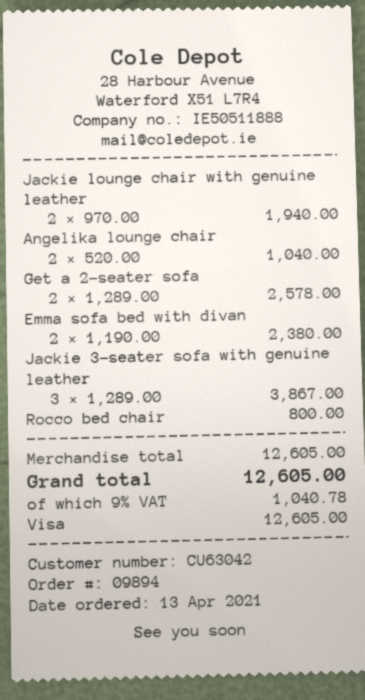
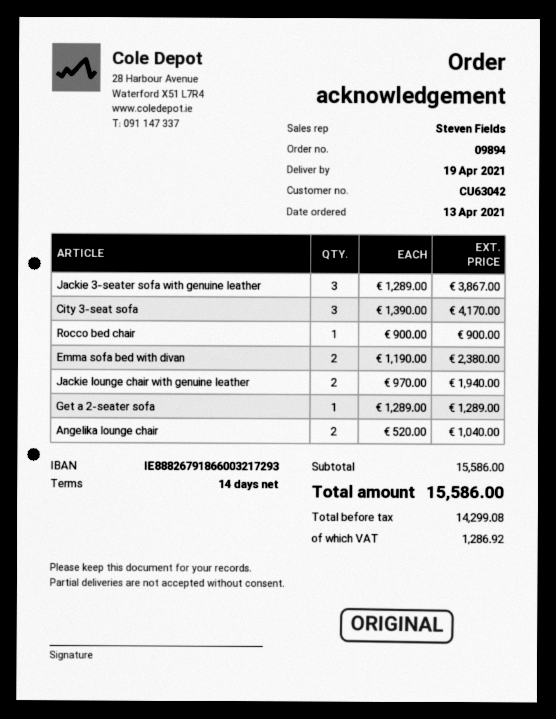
Get a 2-seater sofa: 2 x 1289.00 = 2578.00 -> 1 x 1289.00 = 1289.00
Rocco bed chair: 1 x 800.00 = 800.00 -> 1 x 900.00 = 900.00
City 3-seat sofa: none -> 3 x 1390.00 = 4170.00
subtotal: 12605.00 -> 15586.00
tax: 1040.78 -> 1286.92
total: 12605.00 -> 15586.00

